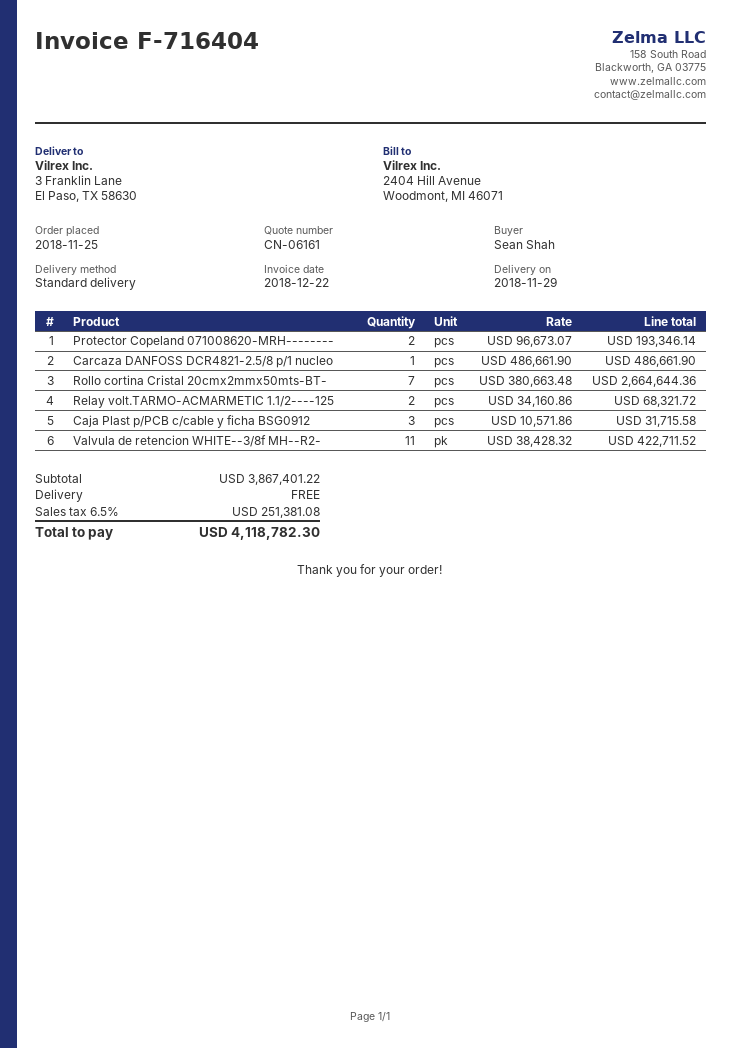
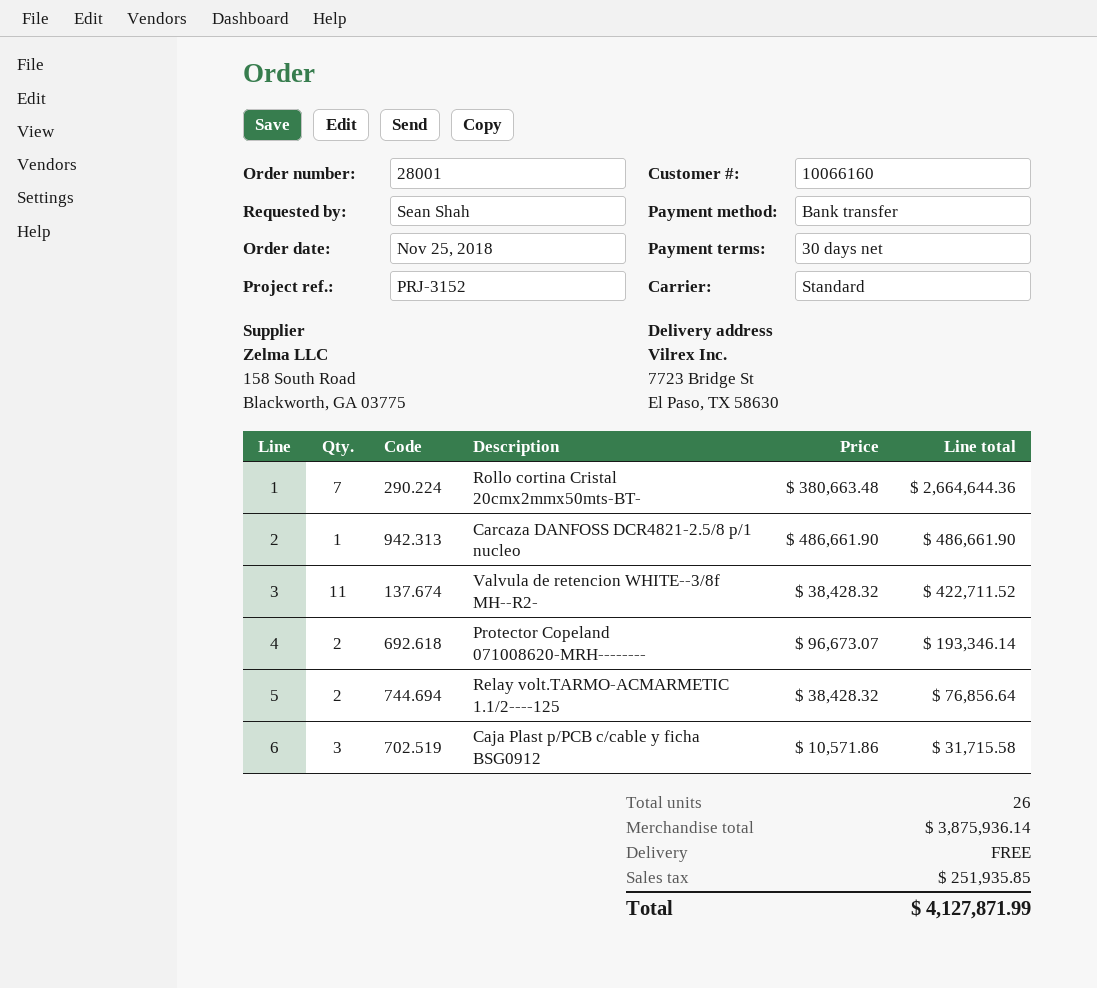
ship to: 3 Franklin Lane, El Paso, TX 58630 -> 7723 Bridge St, El Paso, TX 58630
Relay volt.TARMO-ACMARMETIC 1.1/2----125: 2 x 34160.86 = 68321.72 -> 2 x 38428.32 = 76856.64
subtotal: 3867401.22 -> 3875936.14
tax: 251381.08 -> 251935.85
total: 4118782.30 -> 4127871.99

